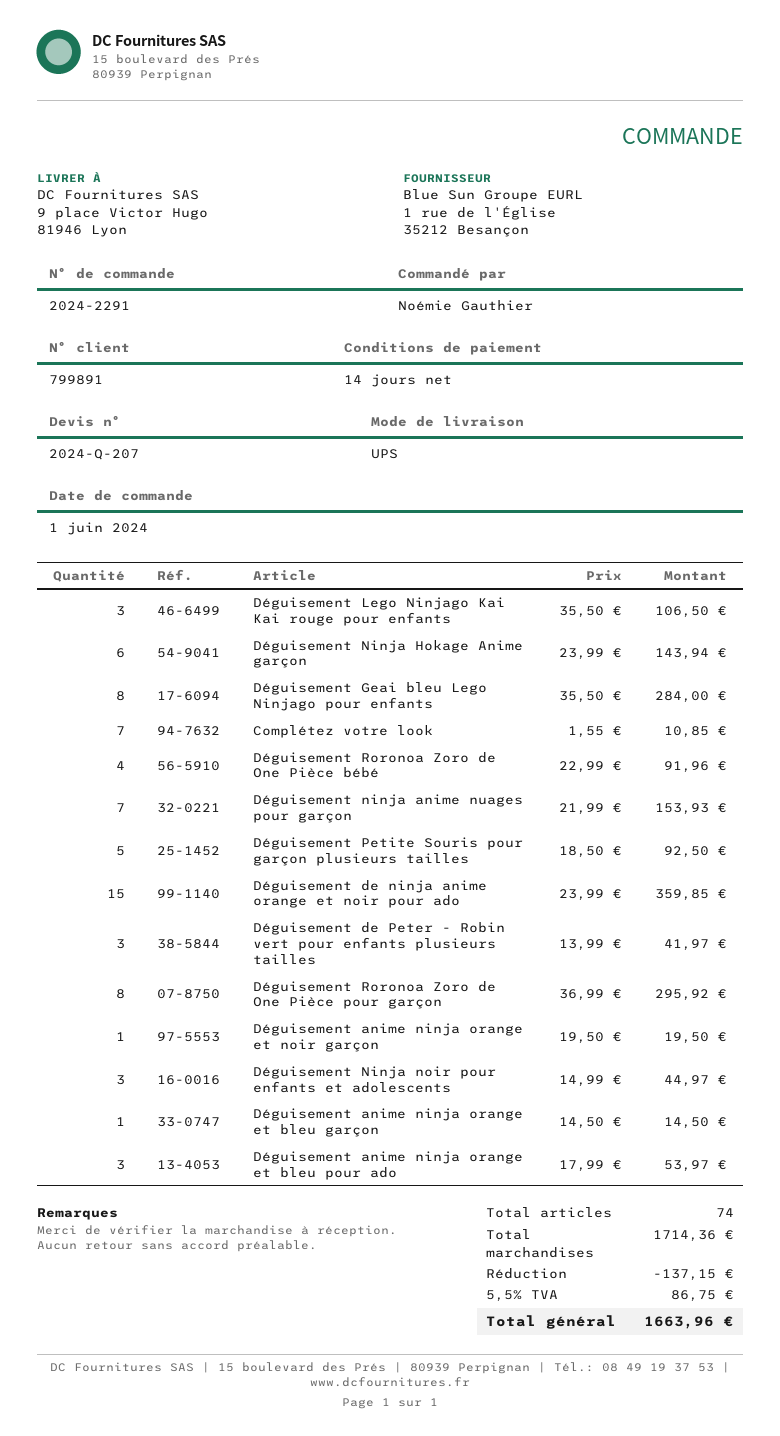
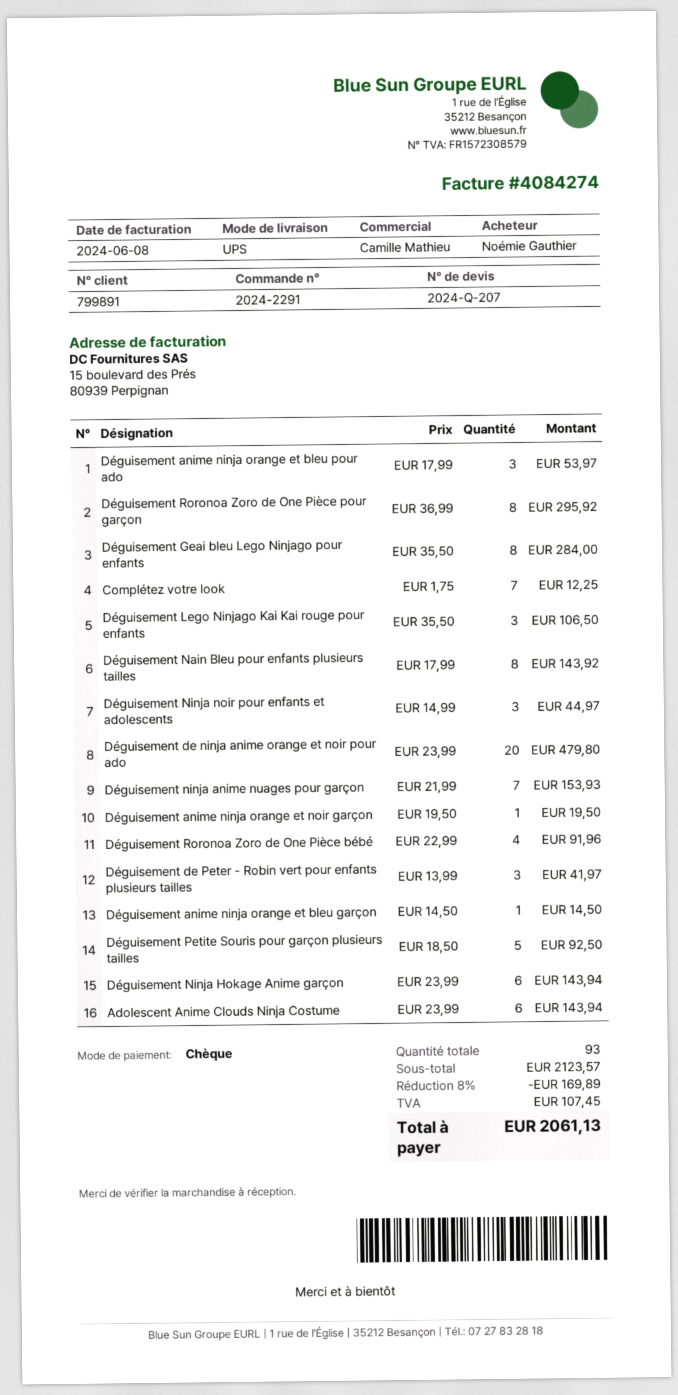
Complétez votre look: 7 x 1.55 = 10.85 -> 7 x 1.75 = 12.25
Déguisement de ninja anime orange et noir pour ado: 15 x 23.99 = 359.85 -> 20 x 23.99 = 479.80
Déguisement Nain Bleu pour enfants plusieurs tailles: none -> 8 x 17.99 = 143.92
Adolescent Anime Clouds Ninja Costume: none -> 6 x 23.99 = 143.94
total quantity: 74 -> 93
subtotal: 1714.36 -> 2123.57
discount: 137.15 -> 169.89
tax: 86.75 -> 107.45
total: 1663.96 -> 2061.13

